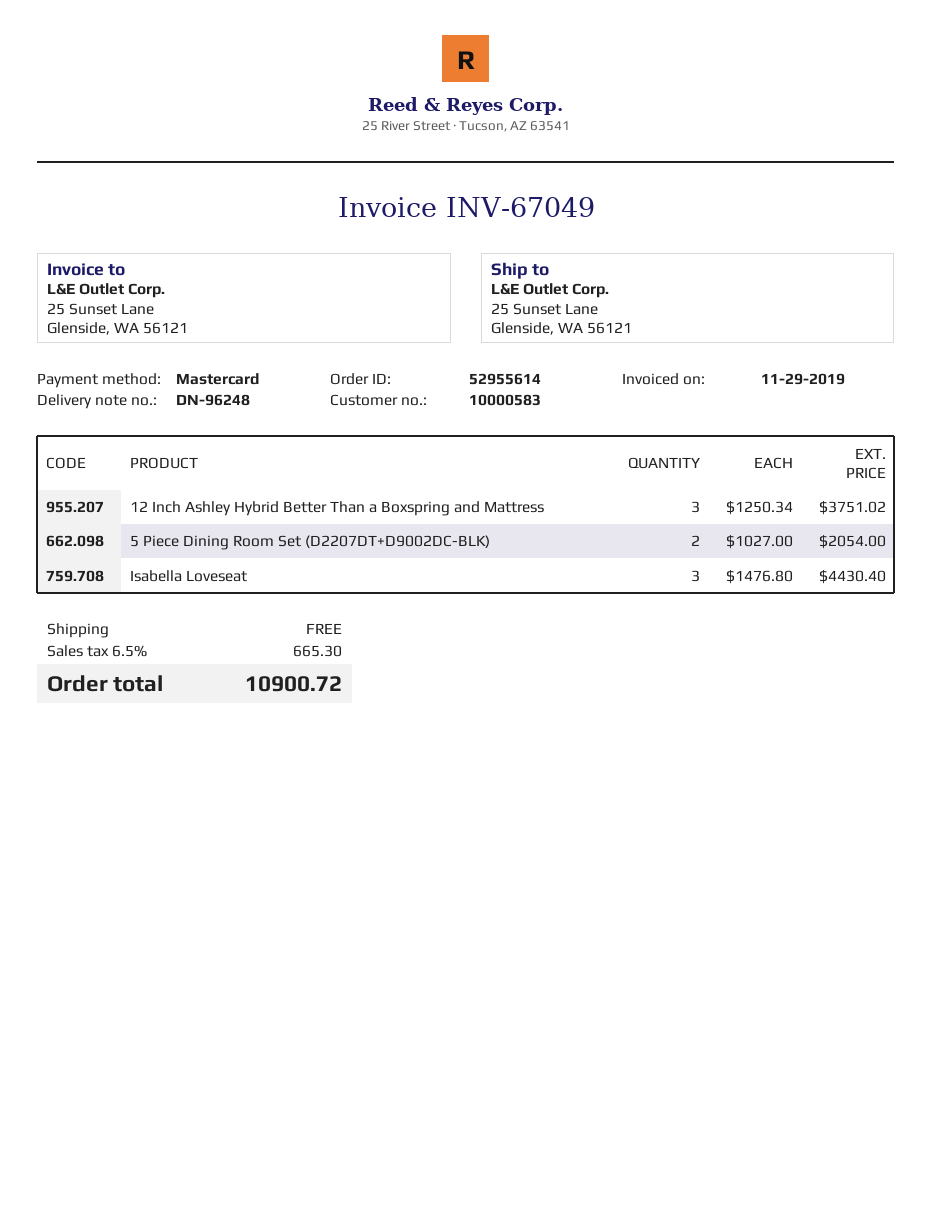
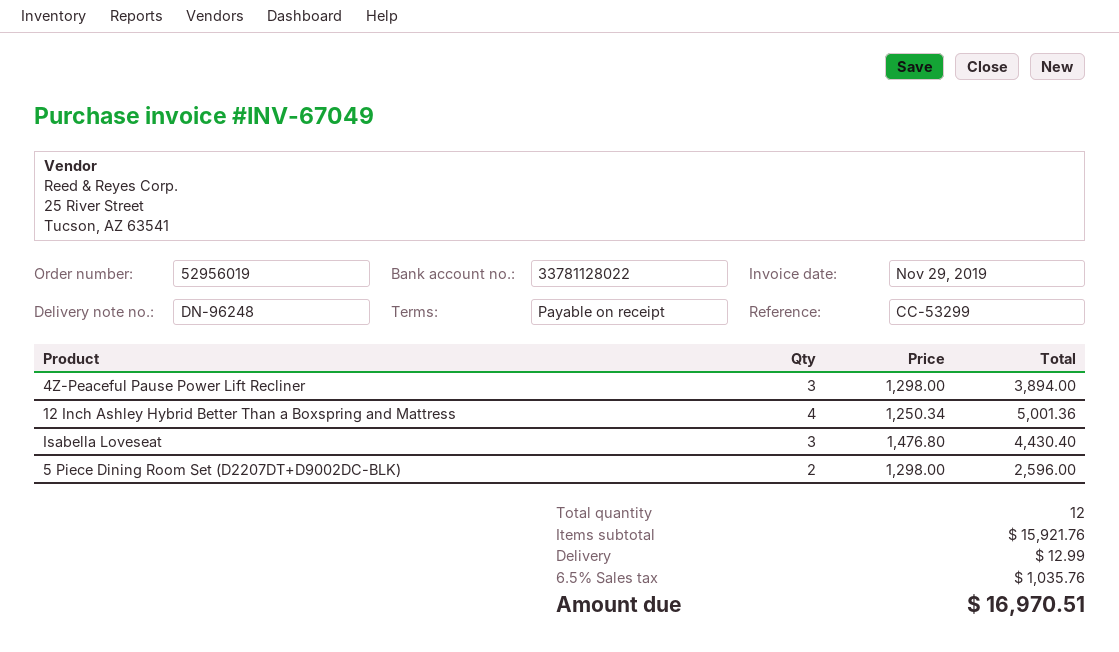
order number: 52955614 -> 52956019
12 Inch Ashley Hybrid Better Than a Boxspring and Mattress: 3 x 1250.34 = 3751.02 -> 4 x 1250.34 = 5001.36
5 Piece Dining Room Set (D2207DT+D9002DC-BLK): 2 x 1027.00 = 2054.00 -> 2 x 1298.00 = 2596.00
4Z-Peaceful Pause Power Lift Recliner: none -> 3 x 1298.00 = 3894.00
shipping: 0.00 -> 12.99
tax: 6.5% = 665.30 -> 6.5% = 1035.76
total: 10900.72 -> 16970.51

